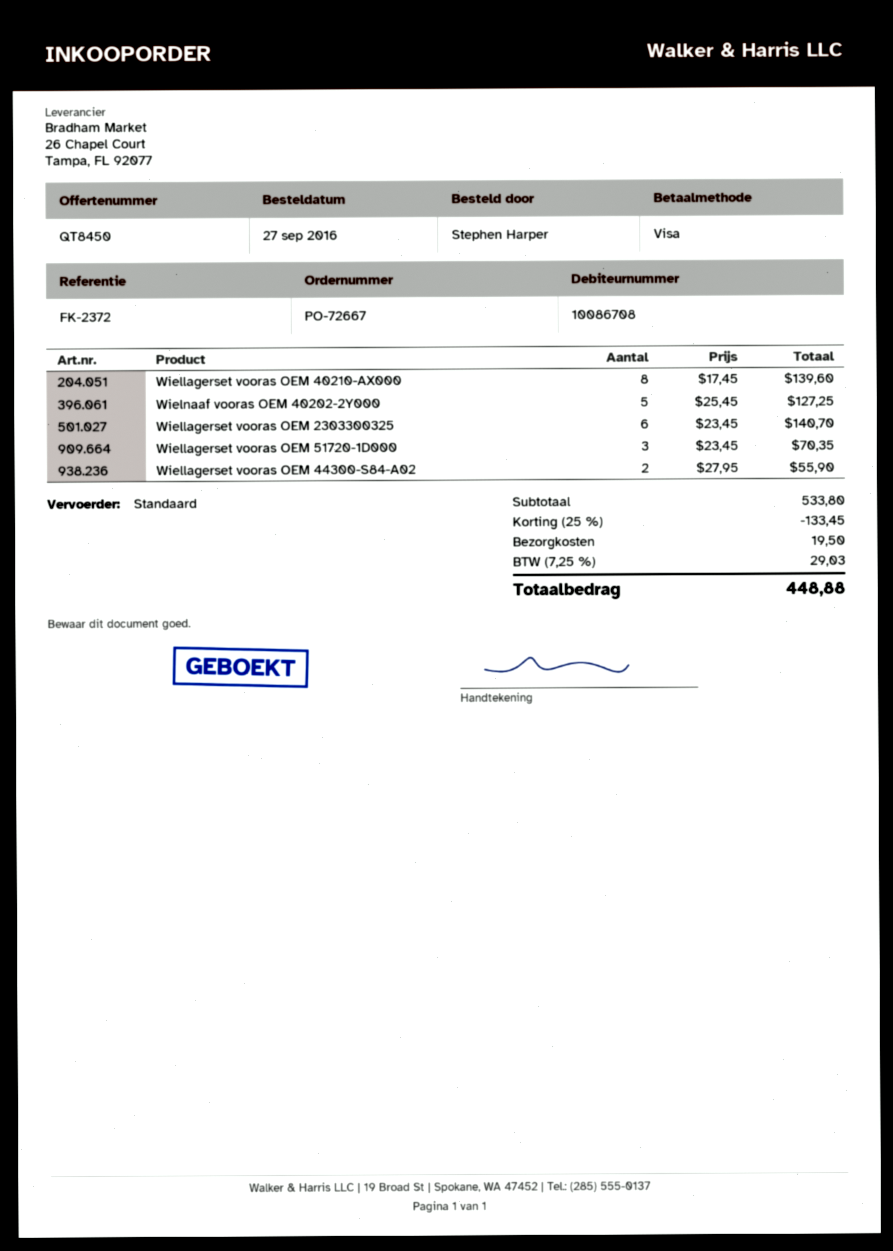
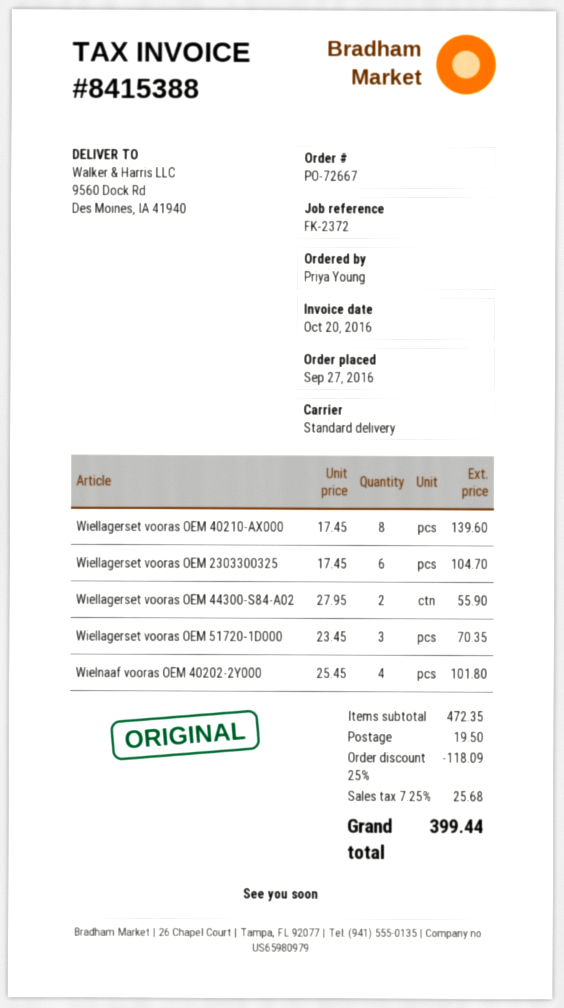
ordered by: Stephen Harper -> Priya Young
Wielnaaf vooras OEM 40202-2Y000: 5 x 25.45 = 127.25 -> 4 x 25.45 = 101.80
Wiellagerset vooras OEM 2303300325: 6 x 23.45 = 140.70 -> 6 x 17.45 = 104.70
subtotal: 533.80 -> 472.35
discount: 25% = 133.45 -> 25% = 118.09
tax: 7.25% = 29.03 -> 7.25% = 25.68
total: 448.88 -> 399.44

